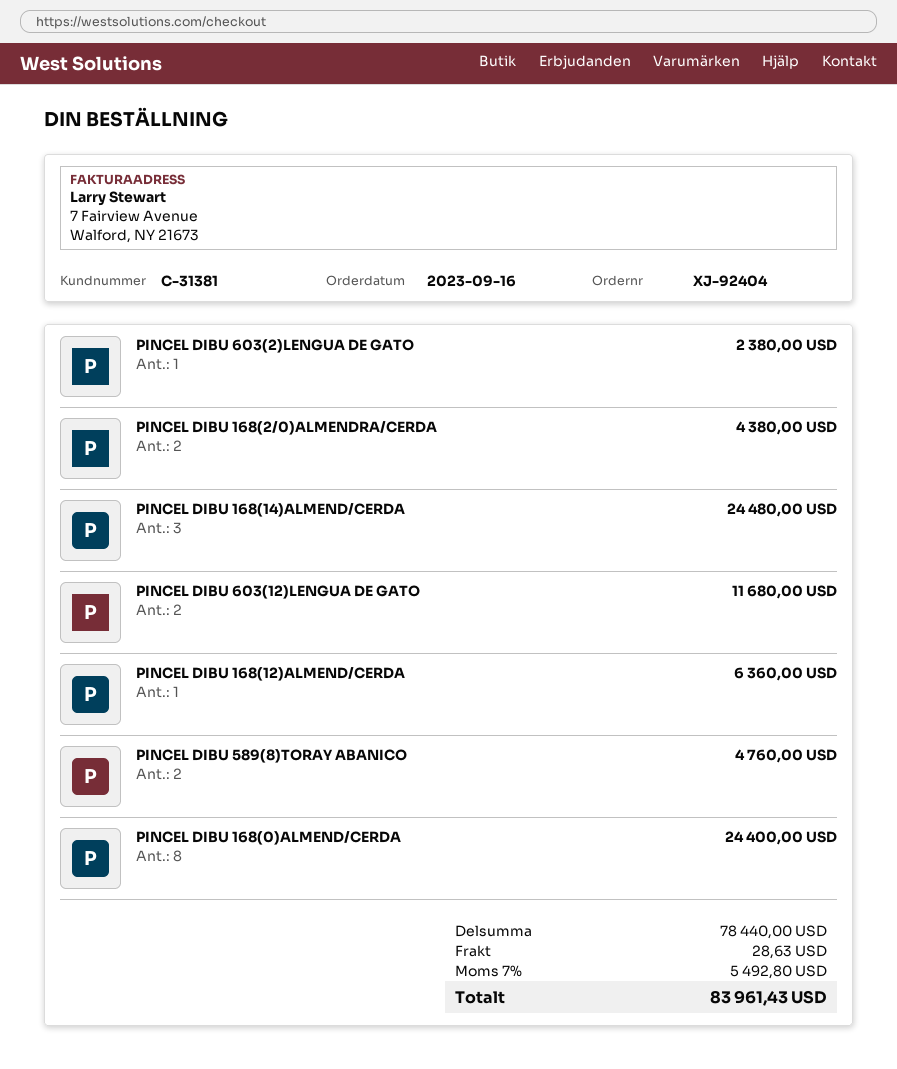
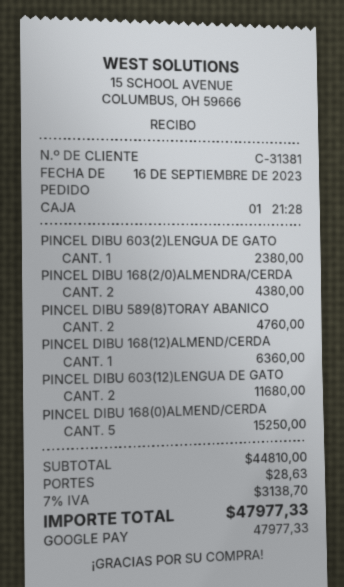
PINCEL DIBU 168(14)ALMEND/CERDA: 3 for 24480.00 -> none
PINCEL DIBU 168(0)ALMEND/CERDA: 8 for 24400.00 -> 5 for 15250.00
subtotal: 78440.00 -> 44810.00
tax: 7% = 5492.80 -> 7% = 3138.70
total: 83961.43 -> 47977.33

